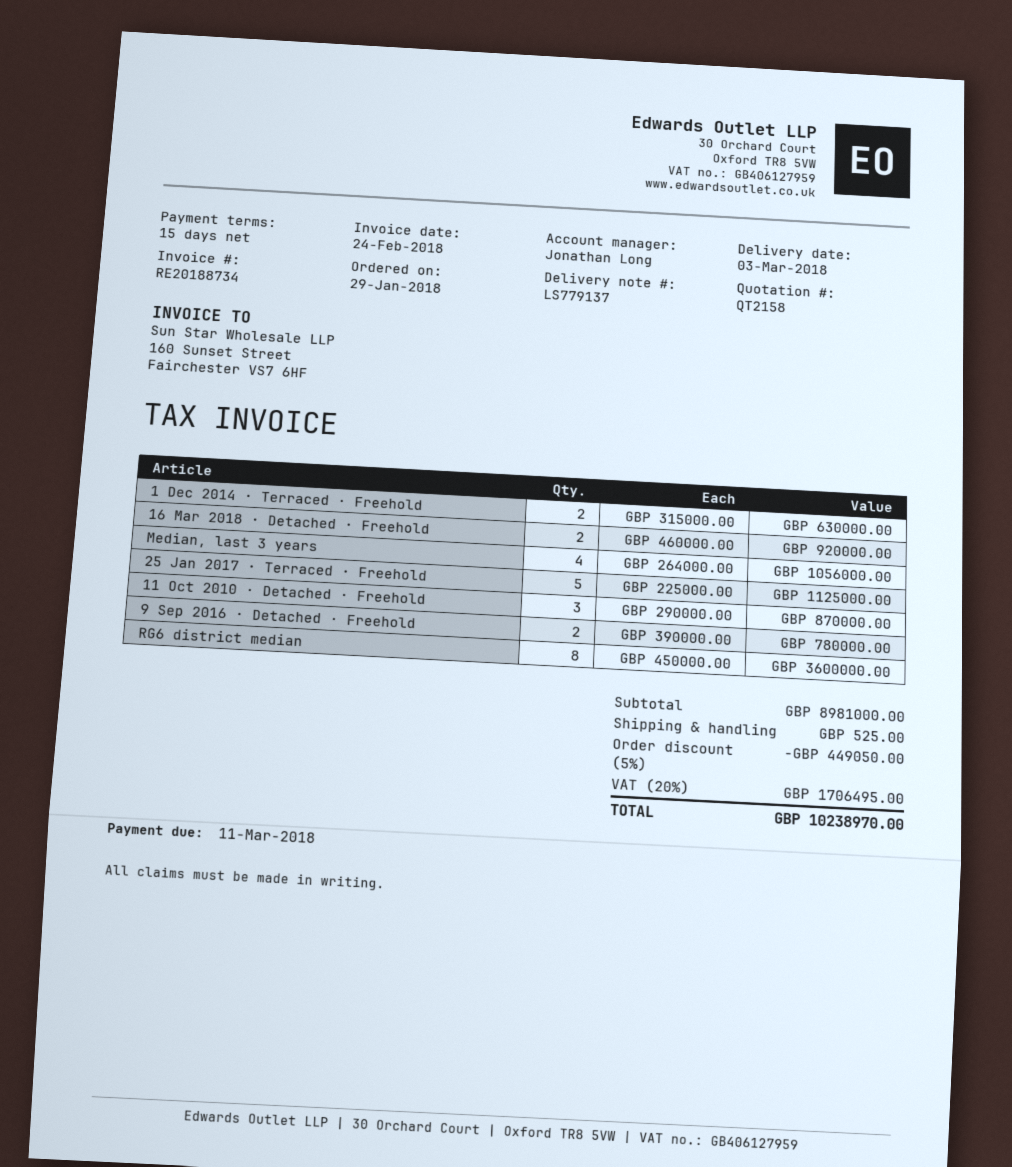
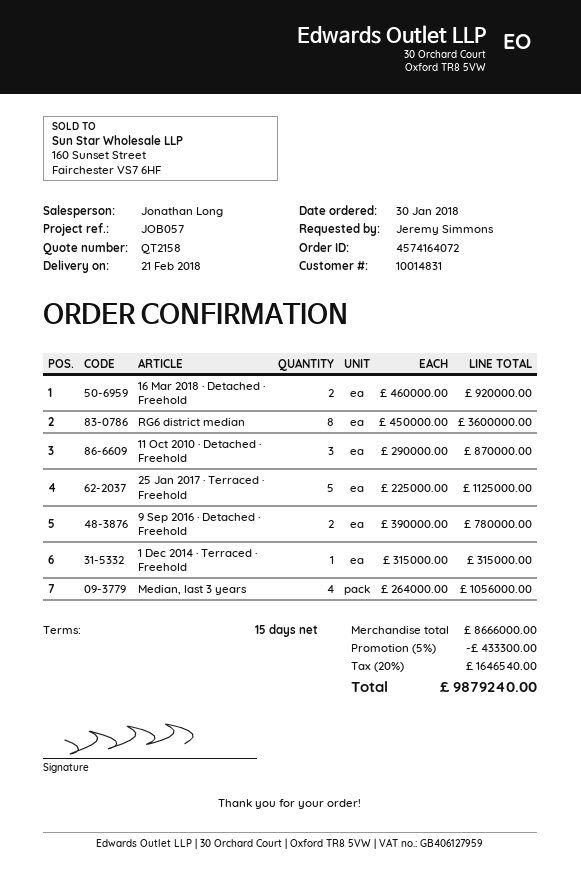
order date: 2018-01-29 -> 2018-01-30
delivery date: 2018-03-03 -> 2018-02-21
1 Dec 2014 · Terraced · Freehold: 2 x 315000.00 = 630000.00 -> 1 x 315000.00 = 315000.00
subtotal: 8981000.00 -> 8666000.00
discount: 5% = 449050.00 -> 5% = 433300.00
shipping: 525.00 -> none
tax: 20% = 1706495.00 -> 20% = 1646540.00
total: 10238970.00 -> 9879240.00

